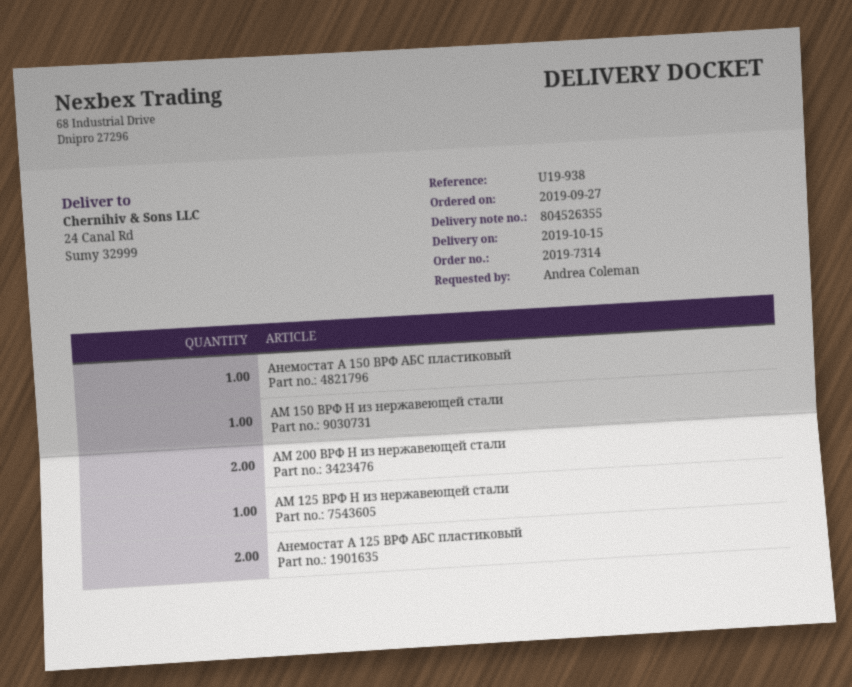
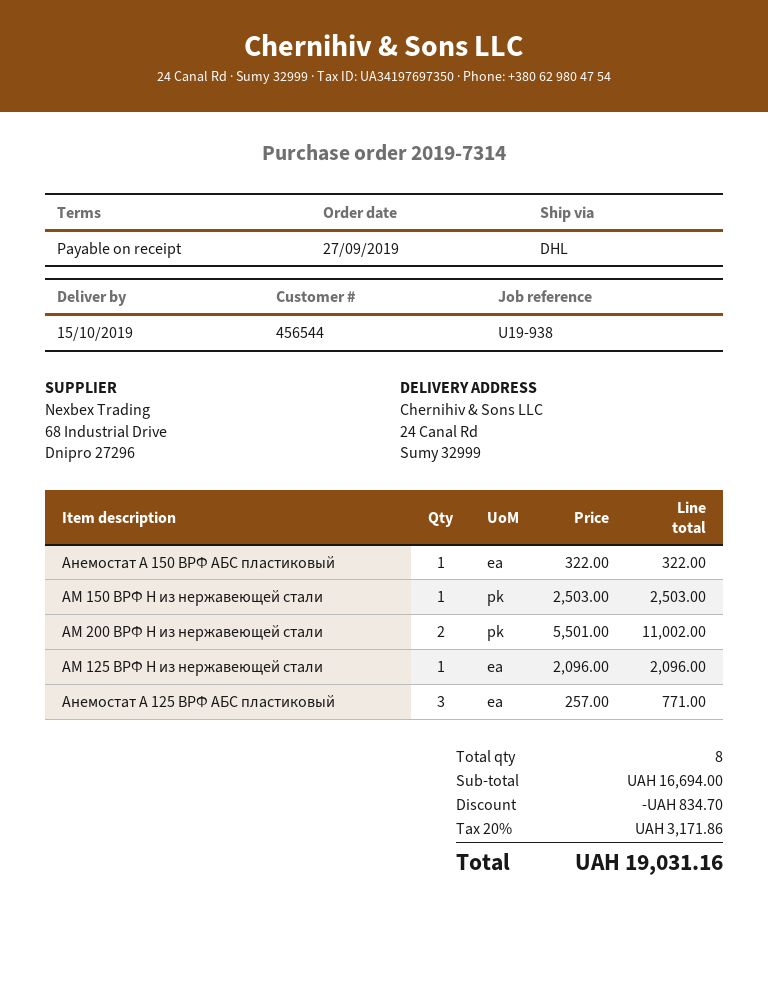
Анемостат А 125 ВРФ АБС пластиковый: 2 -> 3

